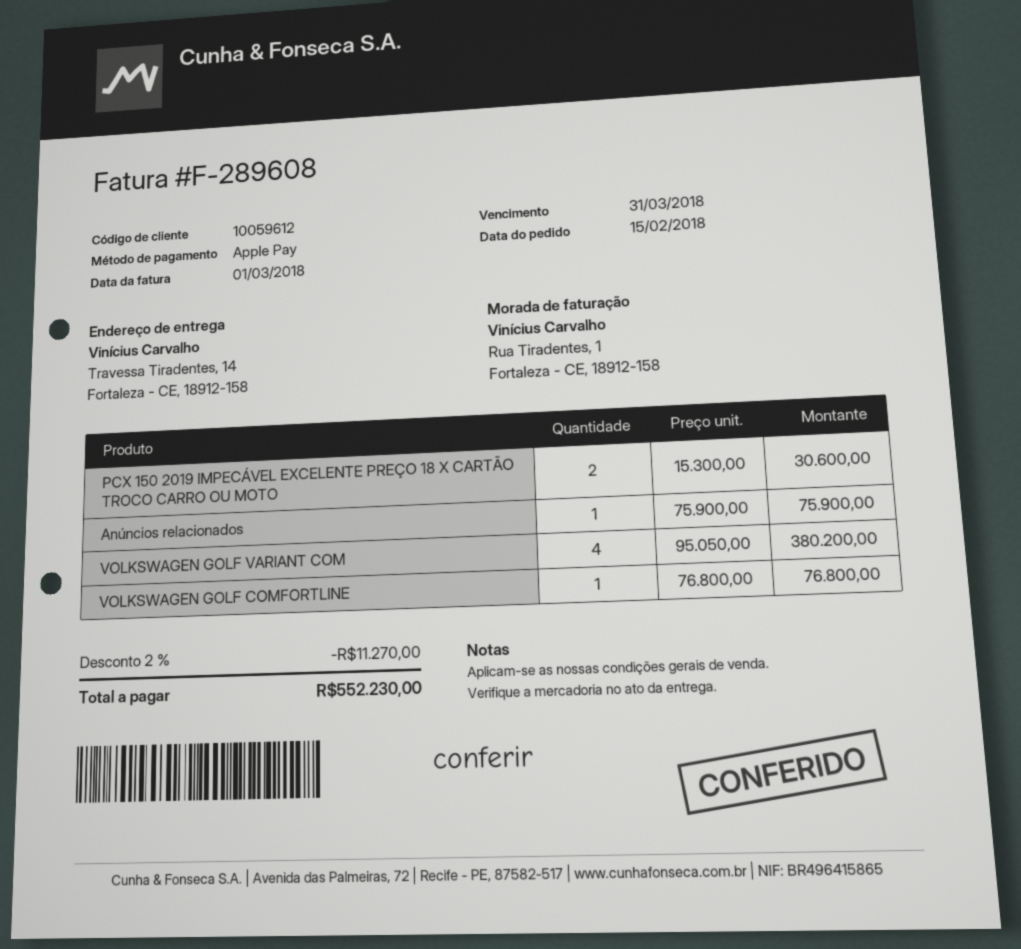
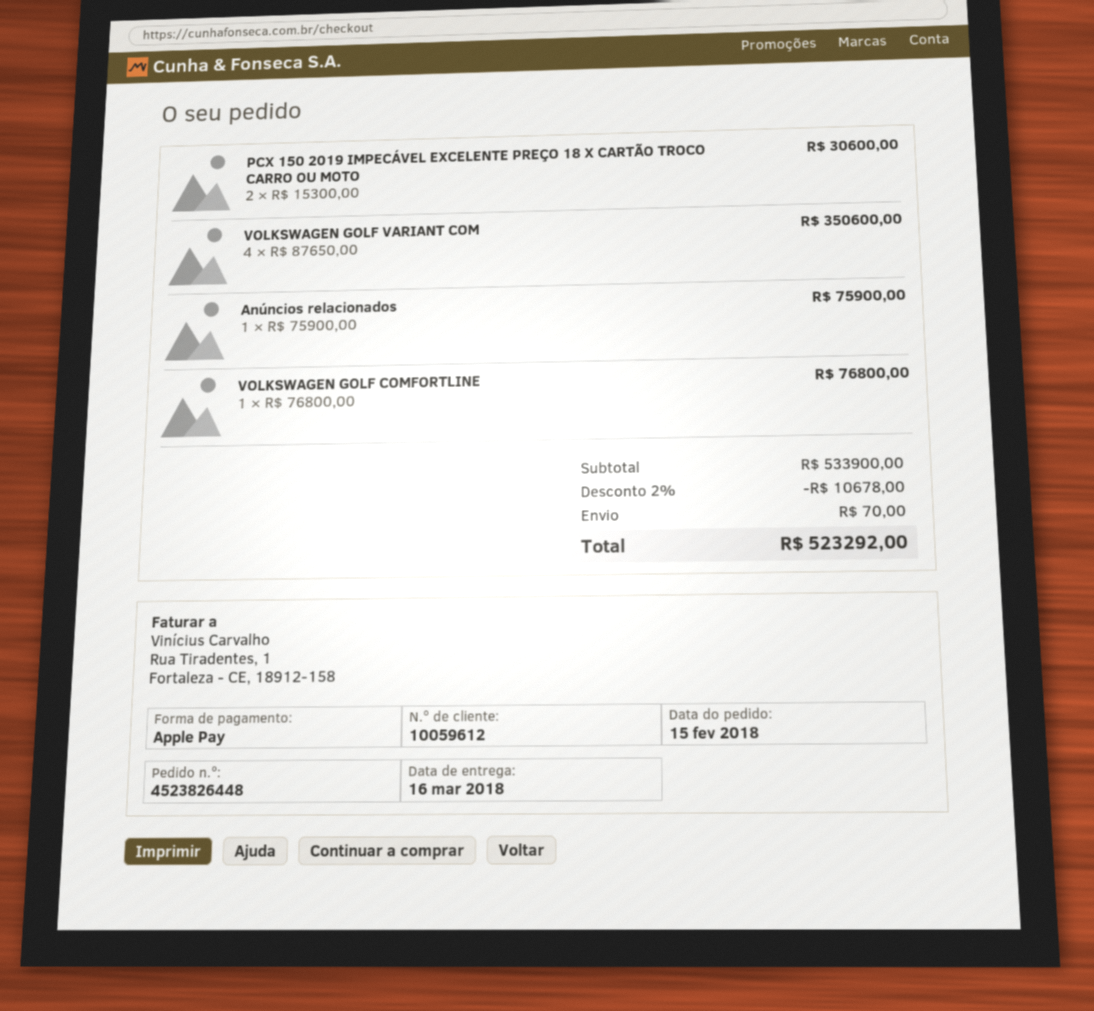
VOLKSWAGEN GOLF VARIANT COM: 4 x 95050.00 = 380200.00 -> 4 x 87650.00 = 350600.00
discount: 2% = 11270.00 -> 2% = 10678.00
shipping: none -> 70.00
total: 552230.00 -> 523292.00

